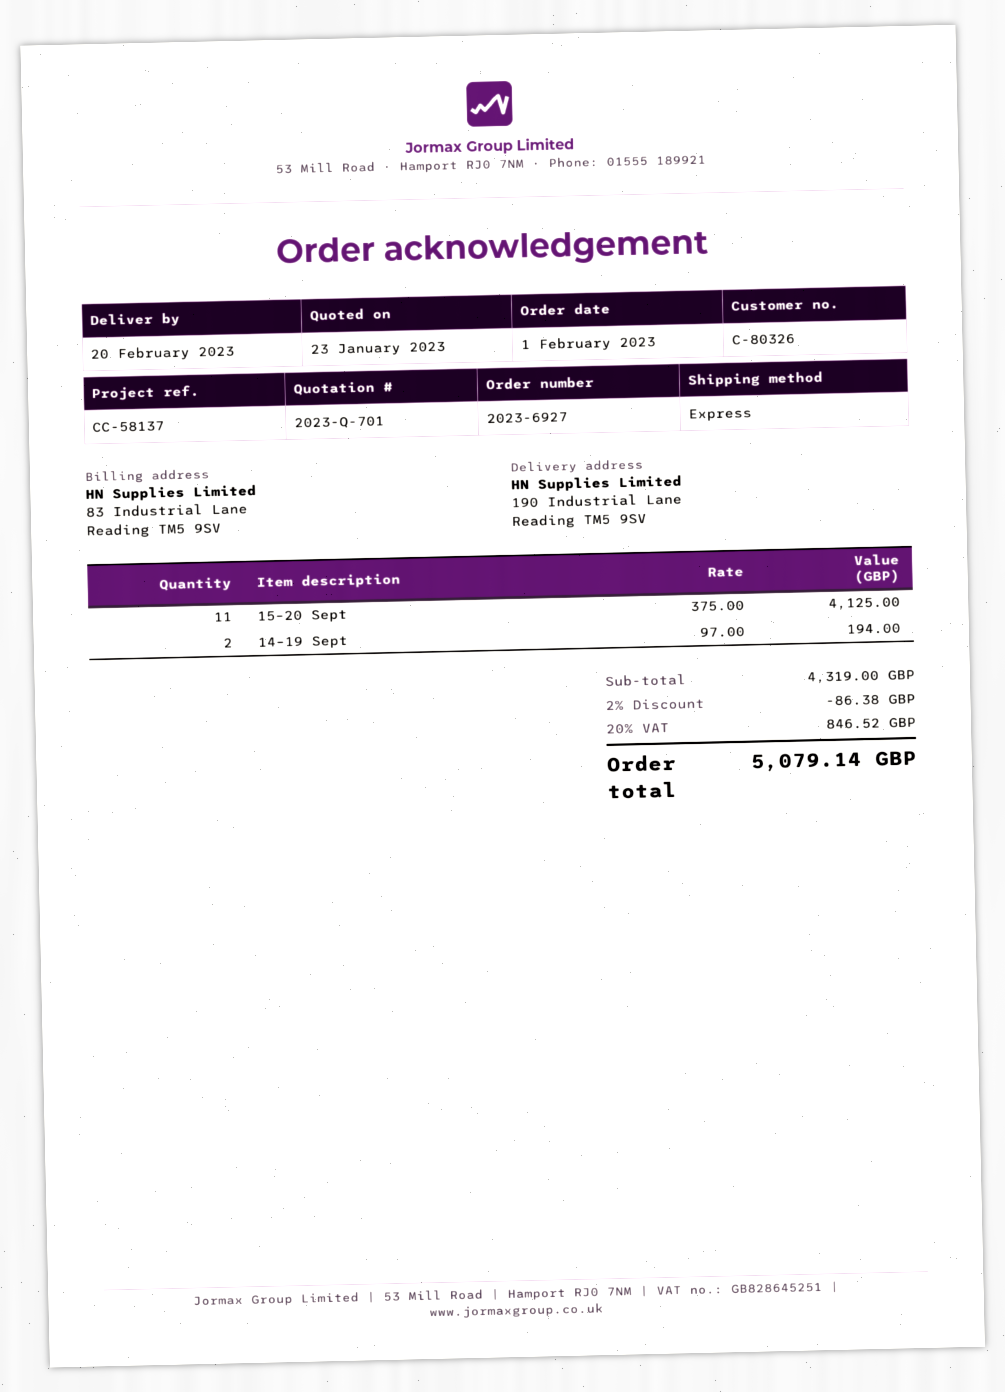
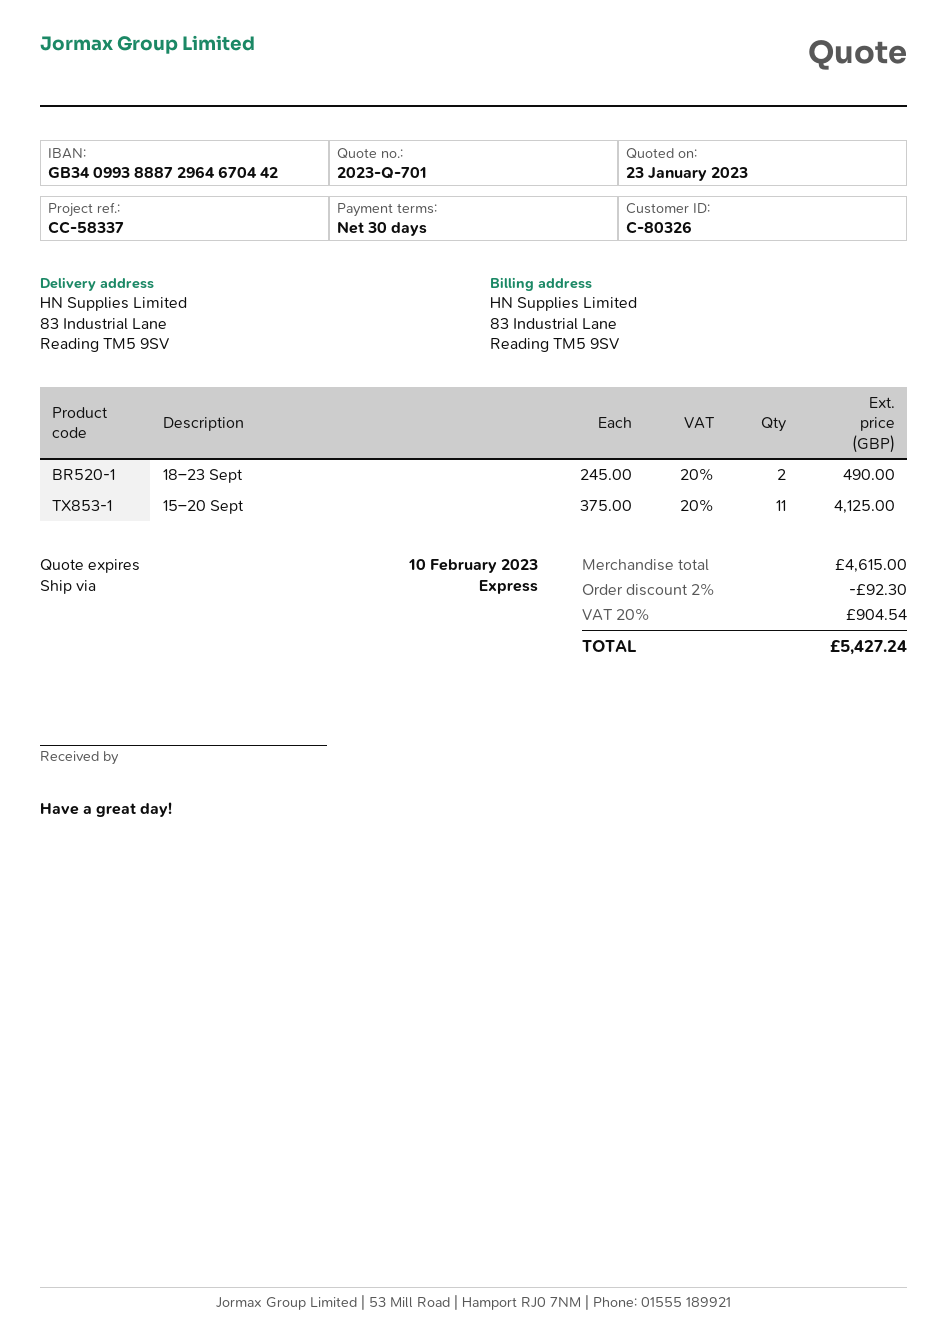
reference: CC-58137 -> CC-58337
ship to: 190 Industrial Lane, Reading TM5 9SV -> 83 Industrial Lane, Reading TM5 9SV
14–19 Sept: 2 x 97.00 = 194.00 -> none
18–23 Sept: none -> 2 x 245.00 = 490.00
subtotal: 4319.00 -> 4615.00
discount: 2% = 86.38 -> 2% = 92.30
tax: 20% = 846.52 -> 20% = 904.54
total: 5079.14 -> 5427.24

